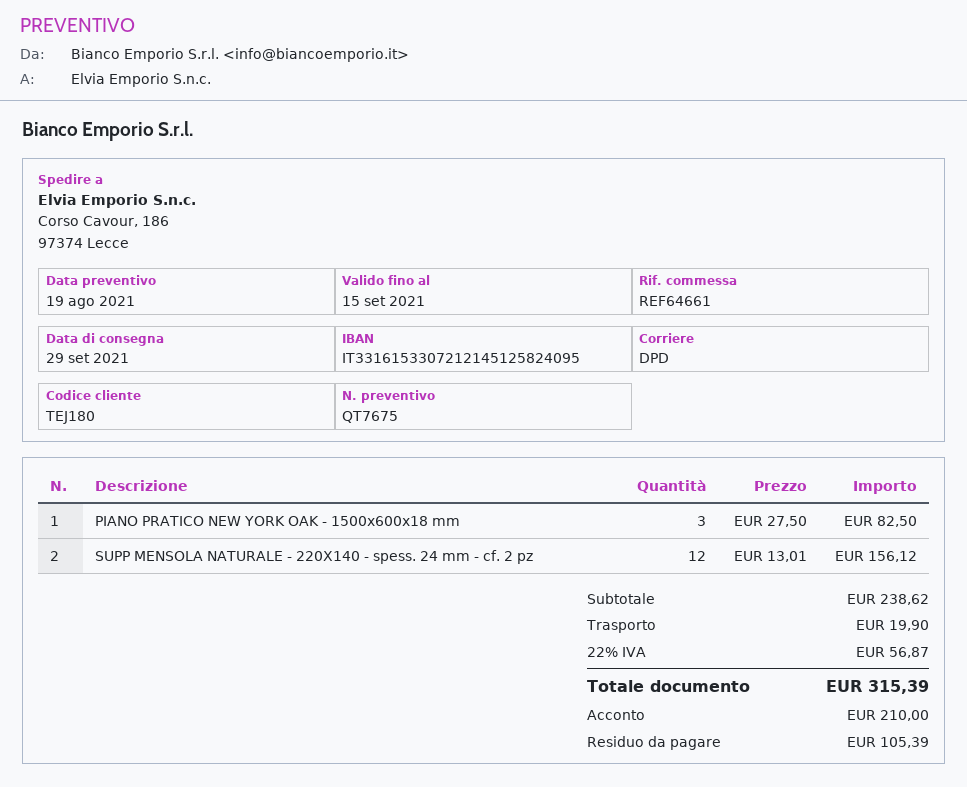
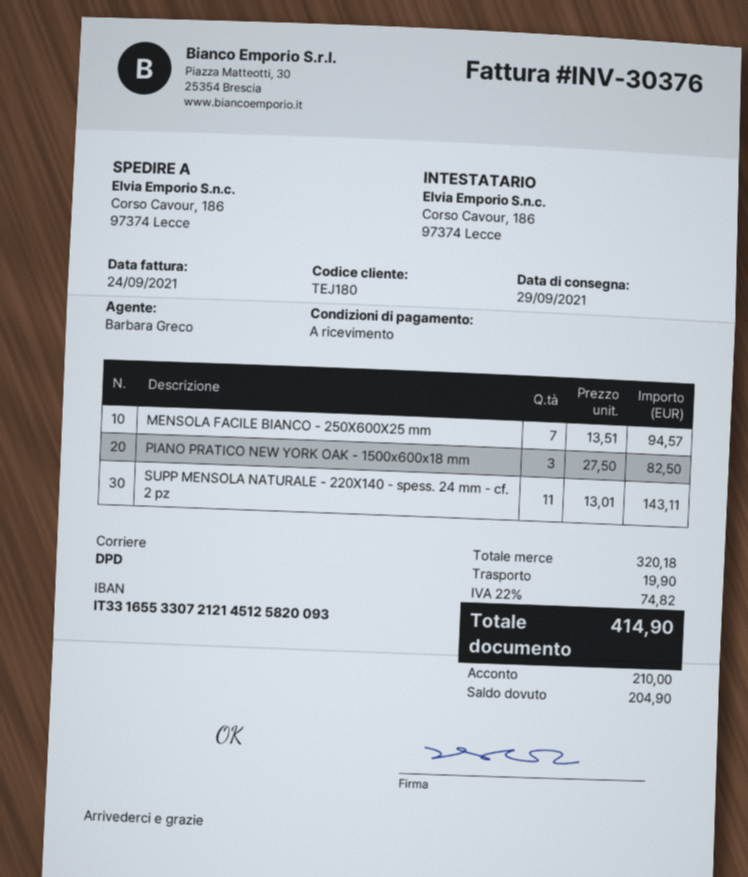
bank account: IT3316153307212145125824095 -> IT3316553307212145125820093
SUPP MENSOLA NATURALE - 220X140 - spess. 24 mm - cf. 2 pz: 12 x 13.01 = 156.12 -> 11 x 13.01 = 143.11
MENSOLA FACILE BIANCO - 250X600X25 mm: none -> 7 x 13.51 = 94.57
subtotal: 238.62 -> 320.18
tax: 22% = 56.87 -> 22% = 74.82
total: 315.39 -> 414.90
balance: 105.39 -> 204.90

